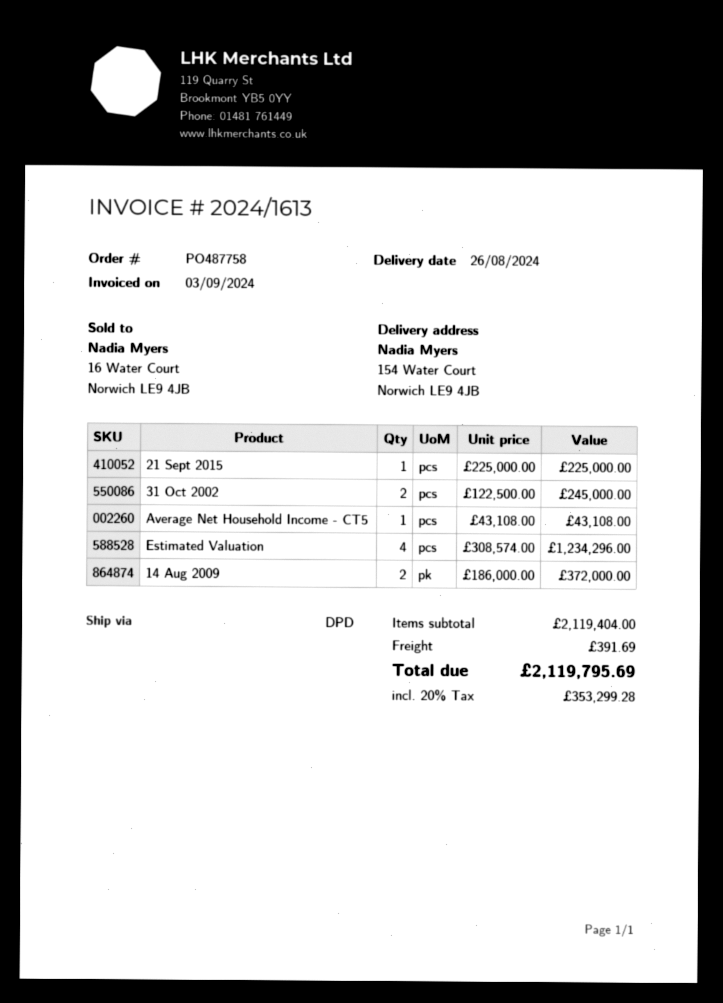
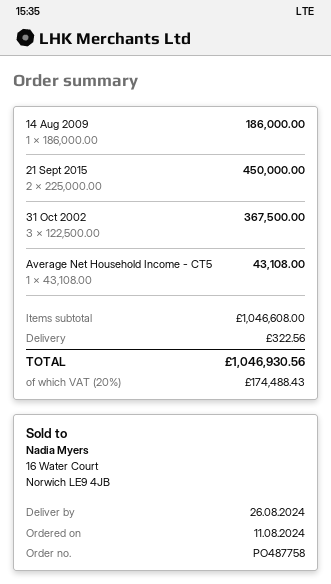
21 Sept 2015: 1 x 225000.00 = 225000.00 -> 2 x 225000.00 = 450000.00
31 Oct 2002: 2 x 122500.00 = 245000.00 -> 3 x 122500.00 = 367500.00
Estimated Valuation: 4 x 308574.00 = 1234296.00 -> none
14 Aug 2009: 2 x 186000.00 = 372000.00 -> 1 x 186000.00 = 186000.00
subtotal: 2119404.00 -> 1046608.00
shipping: 391.69 -> 322.56
tax: 20% = 353299.28 -> 20% = 174488.43
total: 2119795.69 -> 1046930.56

